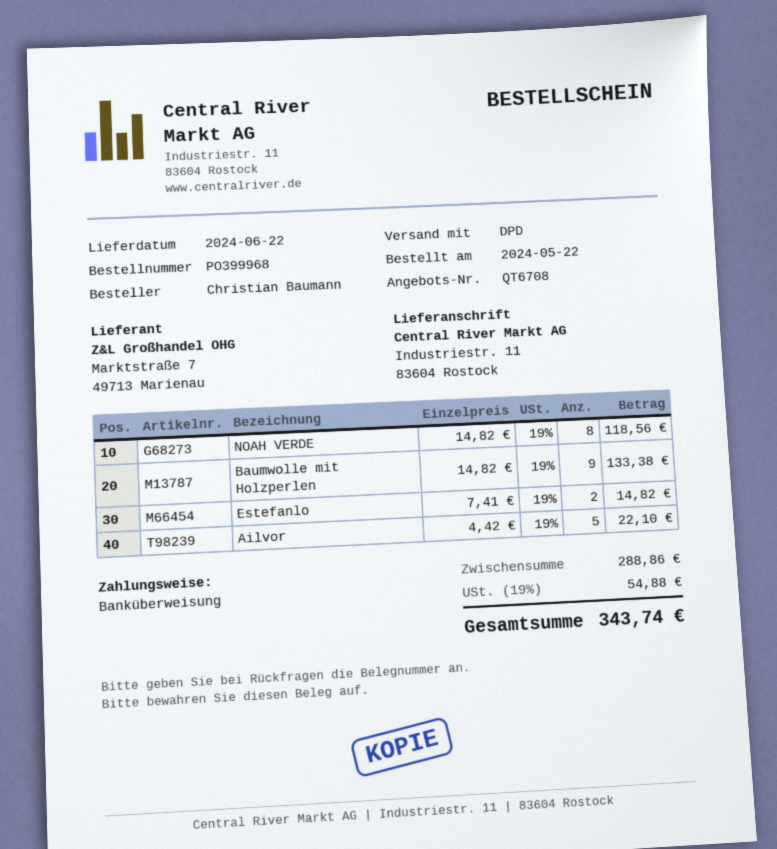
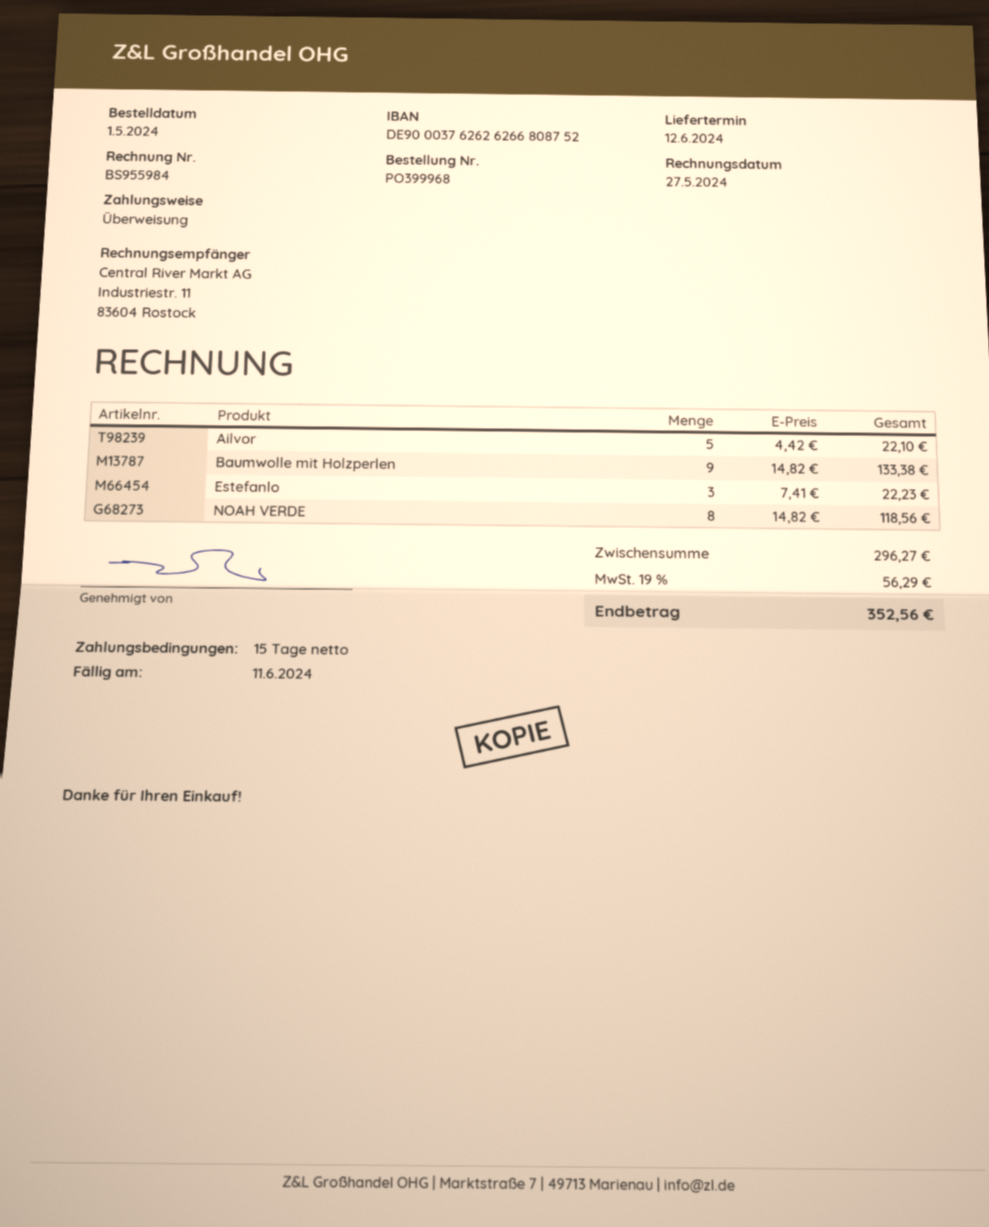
order date: 2024-05-22 -> 2024-05-01
delivery date: 2024-06-22 -> 2024-06-12
Estefanlo: 2 x 7.41 = 14.82 -> 3 x 7.41 = 22.23
subtotal: 288.86 -> 296.27
tax: 19% = 54.88 -> 19% = 56.29
total: 343.74 -> 352.56

